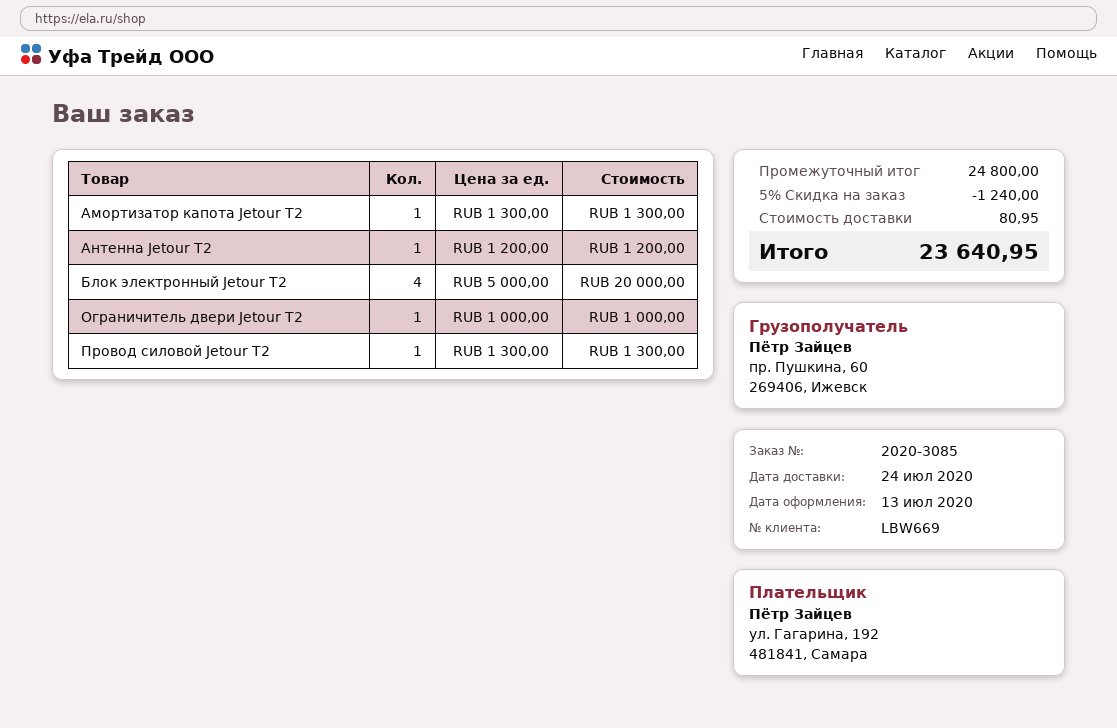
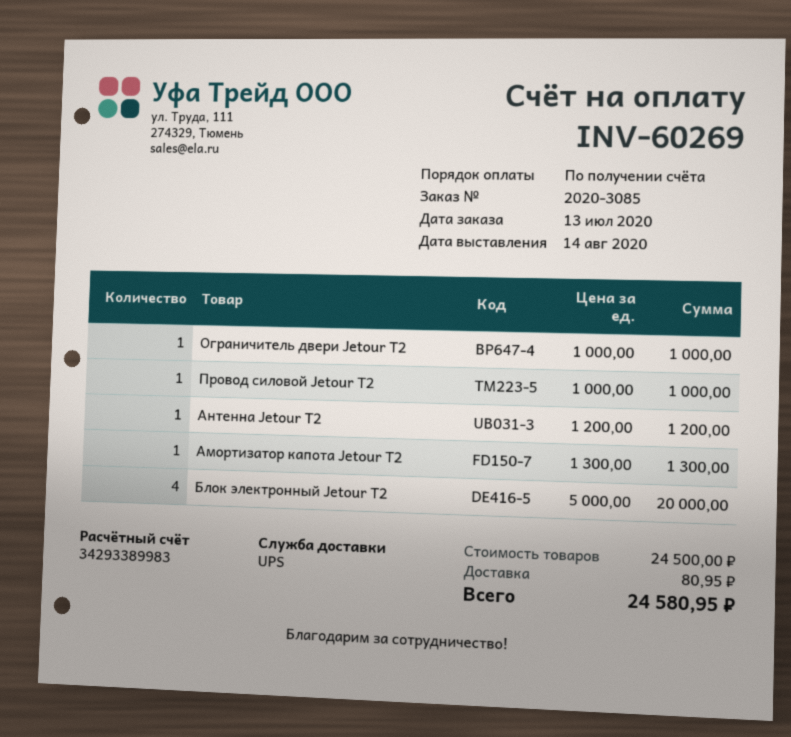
Провод силовой Jetour T2: 1 x 1300.00 = 1300.00 -> 1 x 1000.00 = 1000.00
subtotal: 24800.00 -> 24500.00
discount: 5% = 1240.00 -> none
total: 23640.95 -> 24580.95

